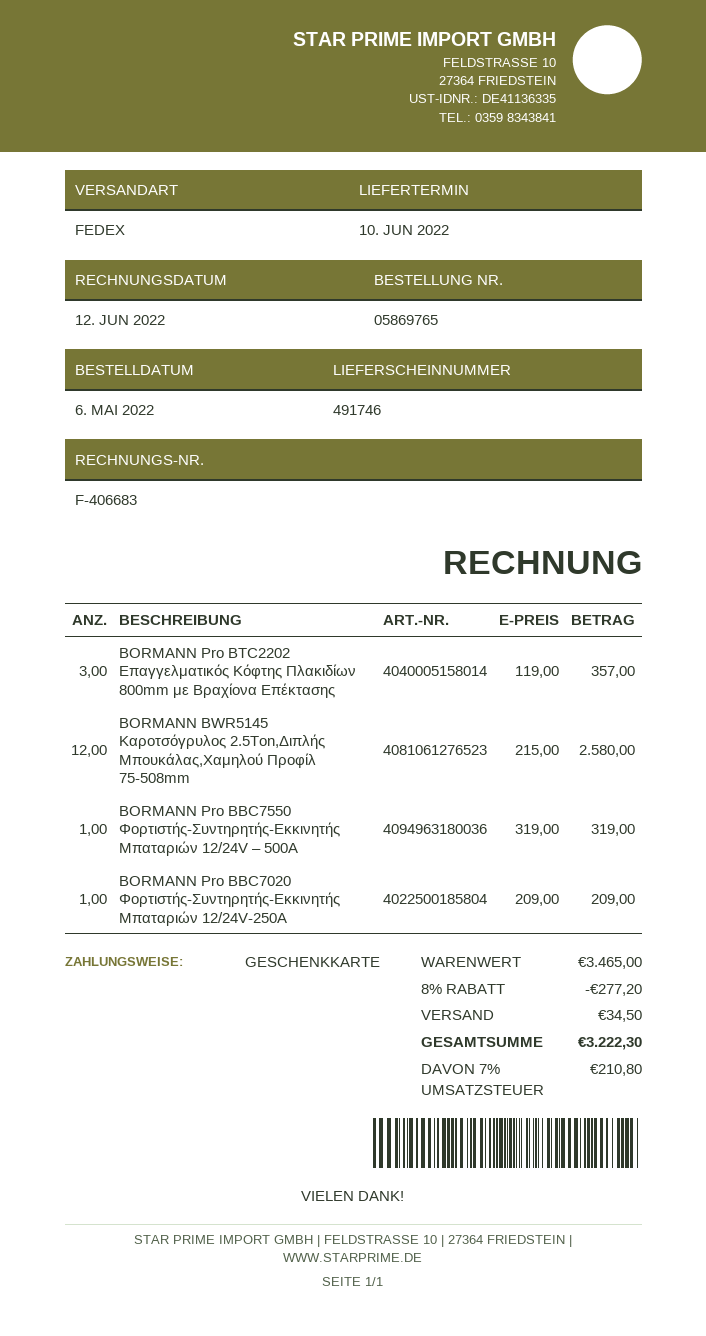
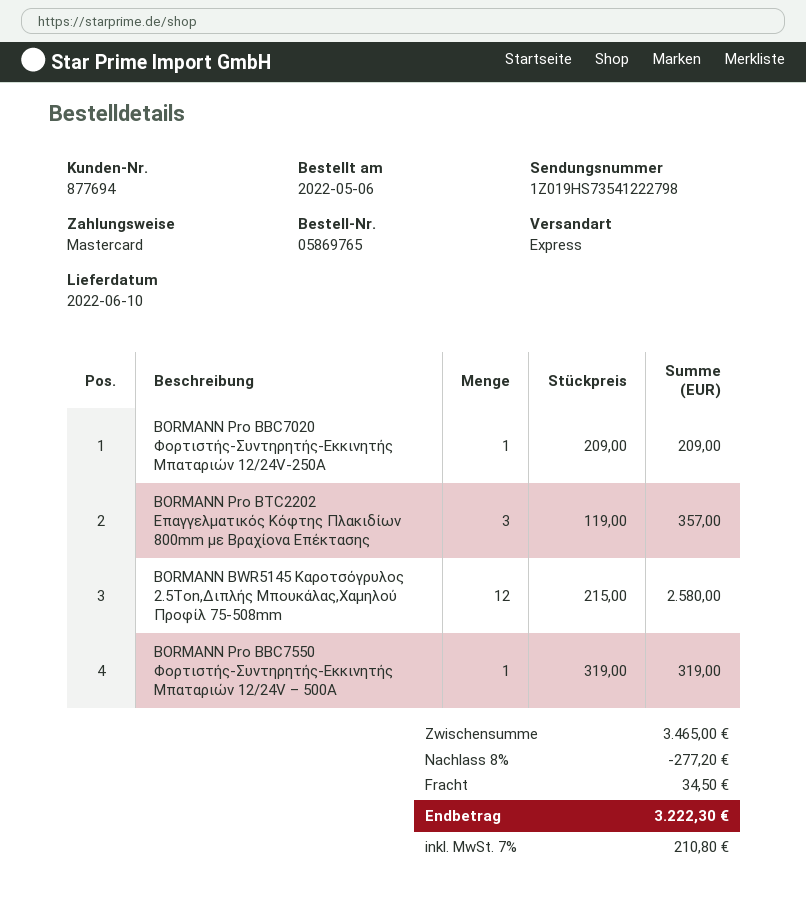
payment method: gift card -> Mastercard
shipping method: FedEx -> express

